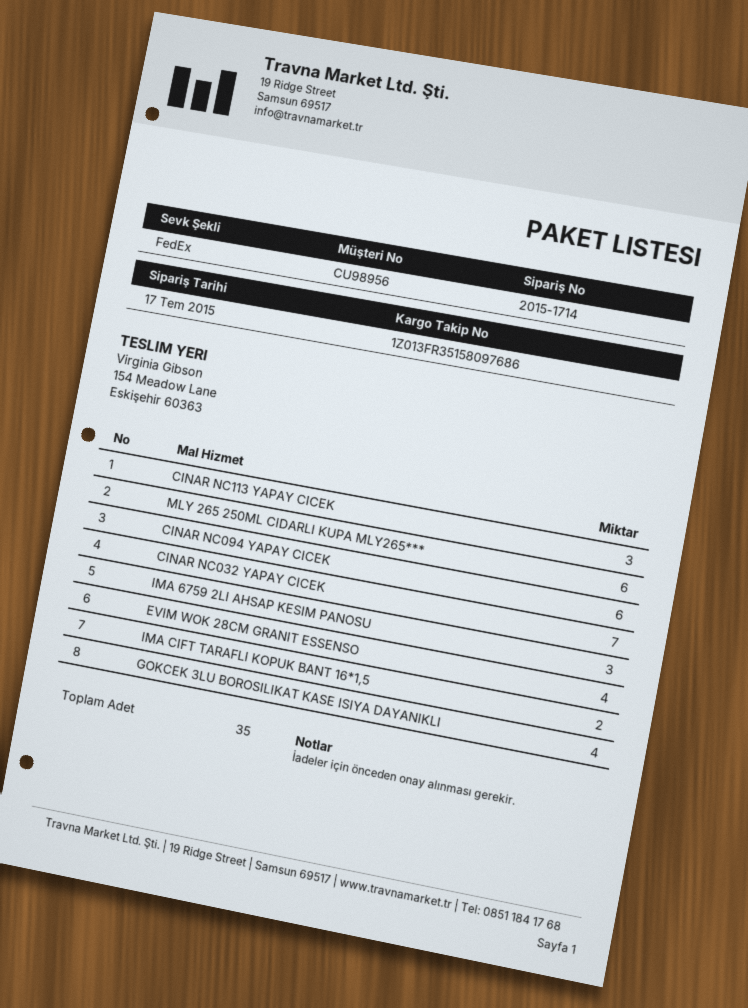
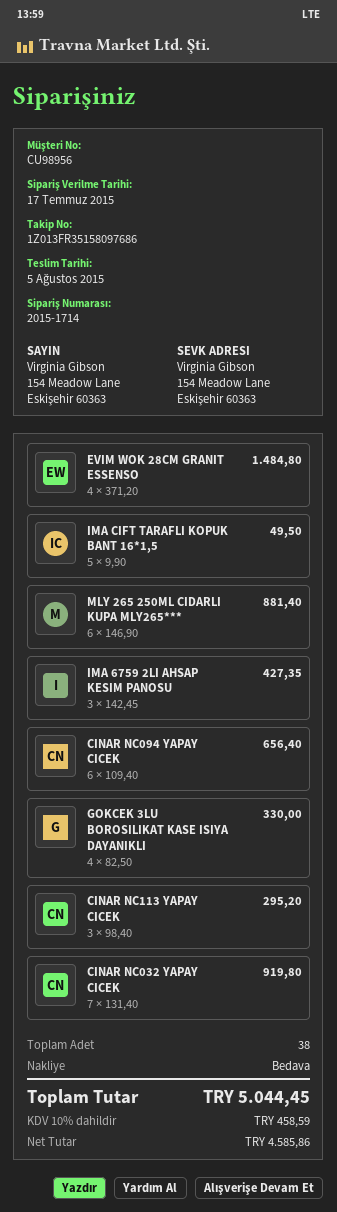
IMA CIFT TARAFLI KOPUK BANT 16*1,5: 2 -> 5
total quantity: 35 -> 38

